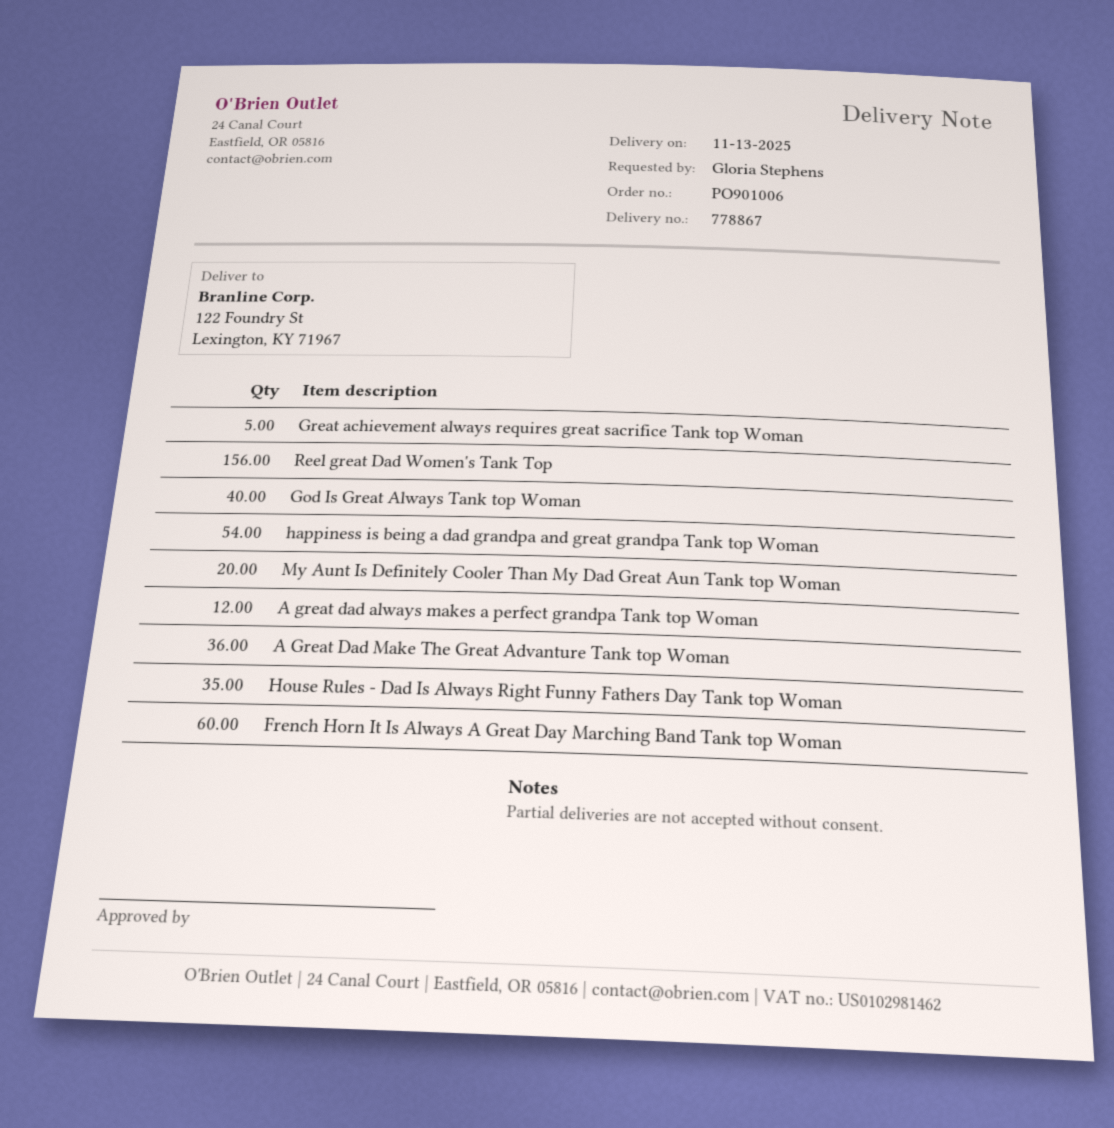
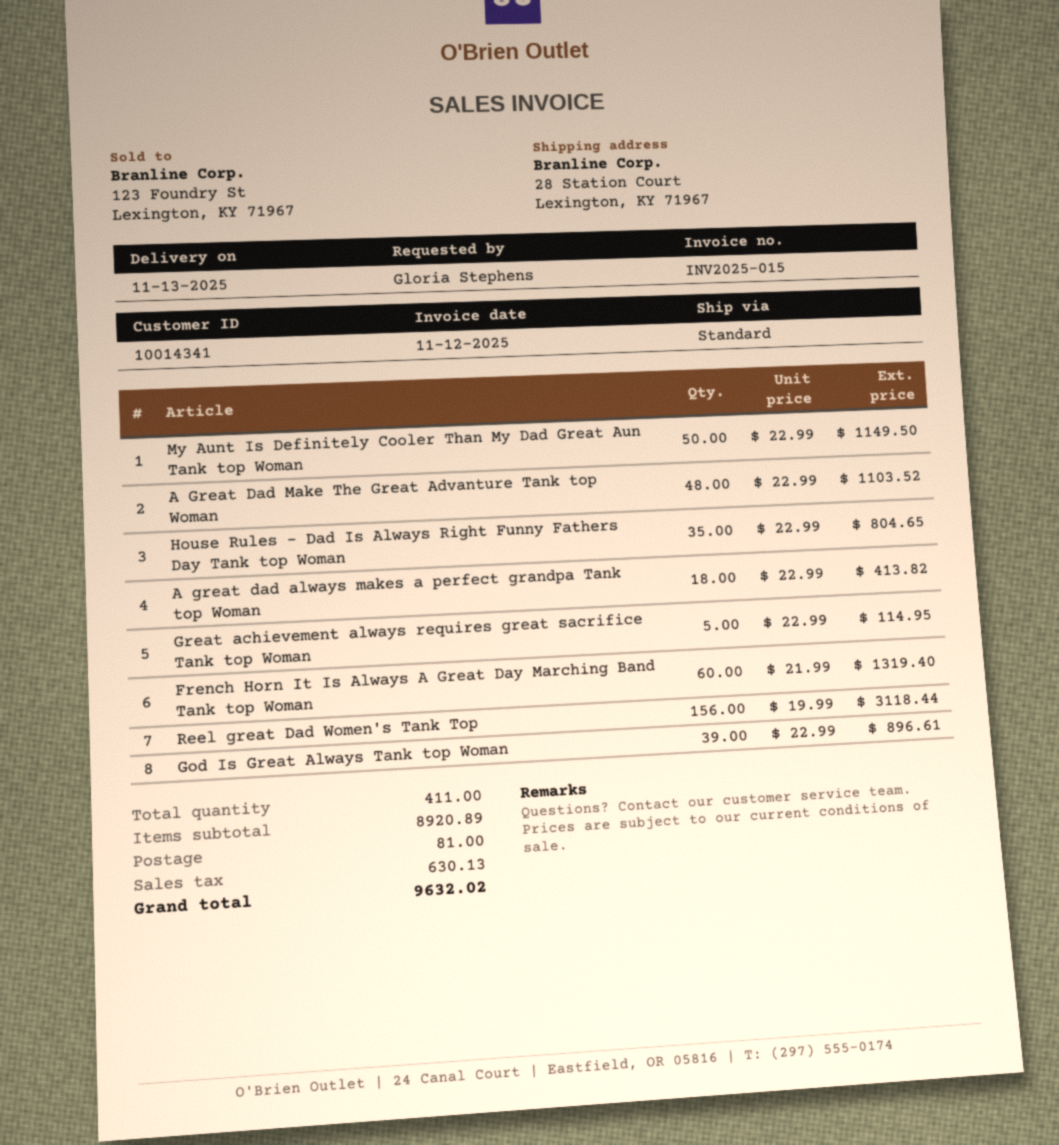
ship to: 122 Foundry St, Lexington, KY 71967 -> 28 Station Court, Lexington, KY 71967
God Is Great Always Tank top Woman: 40 -> 39
happiness is being a dad grandpa and great grandpa Tank top Woman: 54 -> none
My Aunt Is Definitely Cooler Than My Dad Great Aun Tank top Woman: 20 -> 50
A great dad always makes a perfect grandpa Tank top Woman: 12 -> 18
A Great Dad Make The Great Advanture Tank top Woman: 36 -> 48

